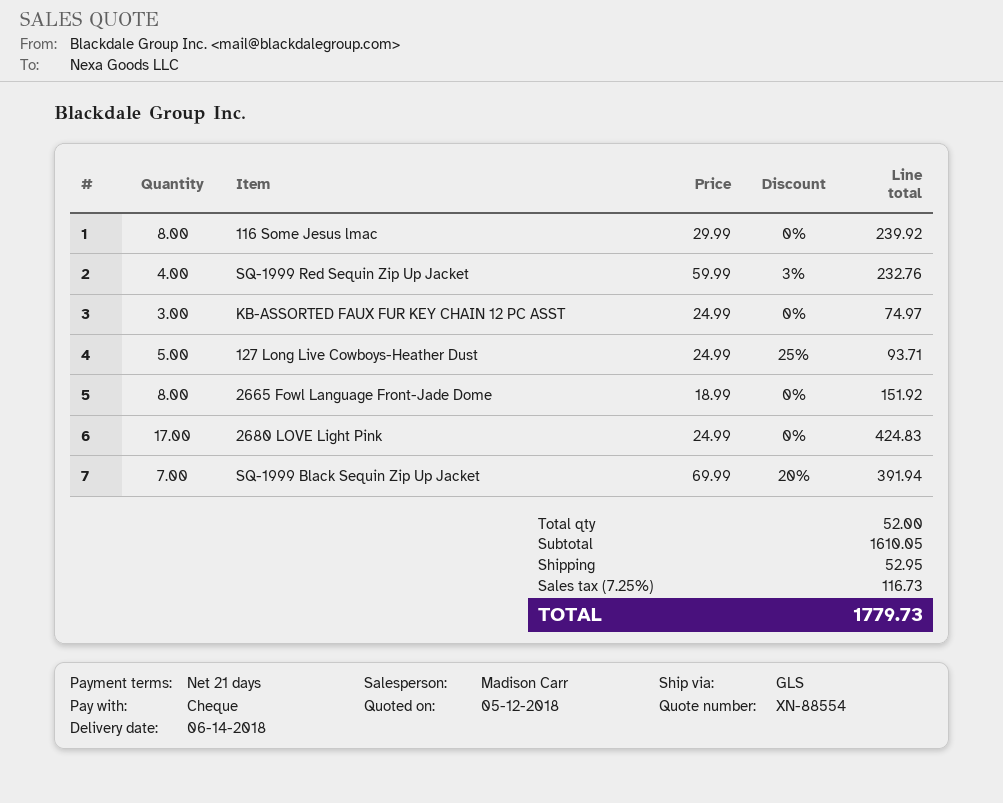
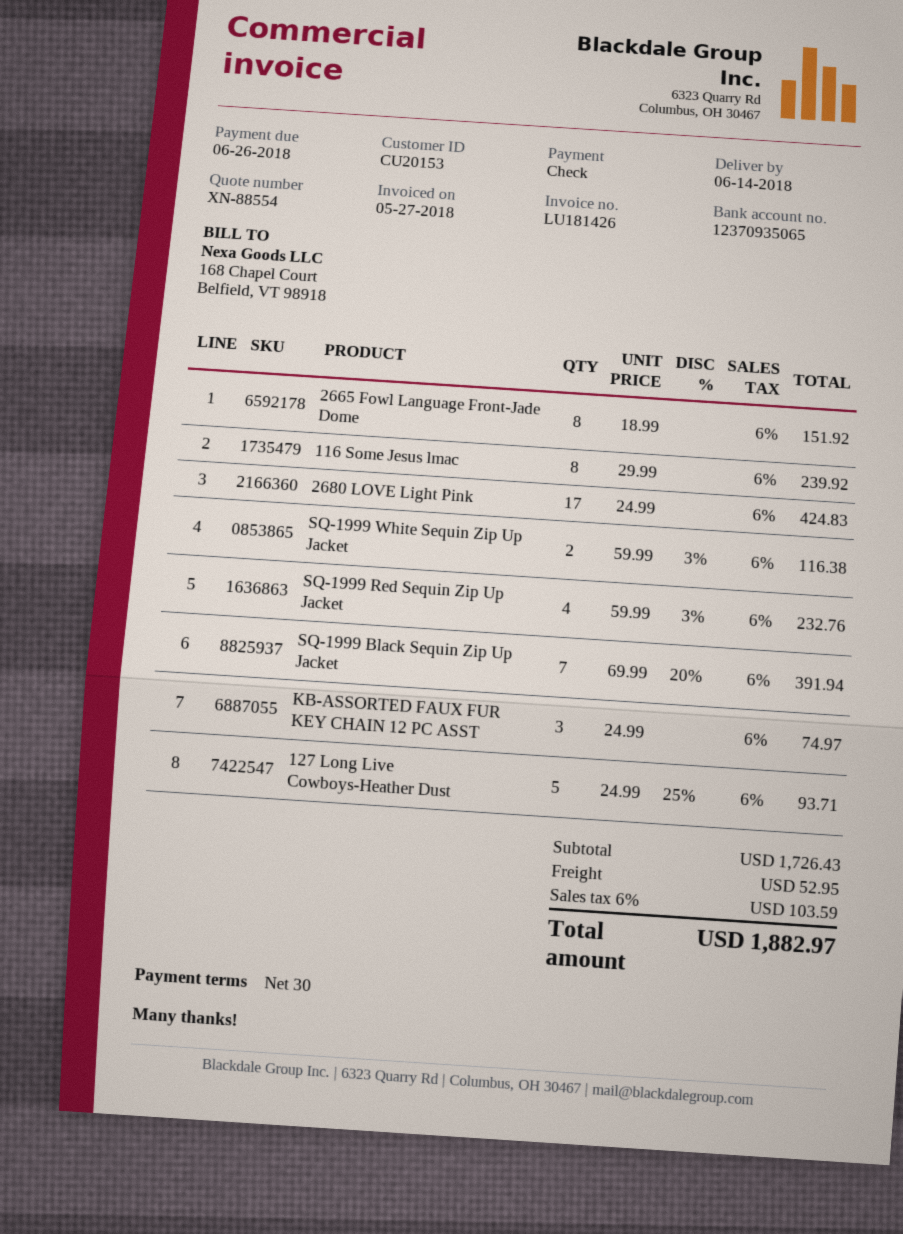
payment terms: 21 days -> 30 days
SQ-1999 White Sequin Zip Up Jacket: none -> 2 x 59.99 - 3% = 116.38
subtotal: 1610.05 -> 1726.43
tax: 7.25% = 116.73 -> 6% = 103.59
total: 1779.73 -> 1882.97

